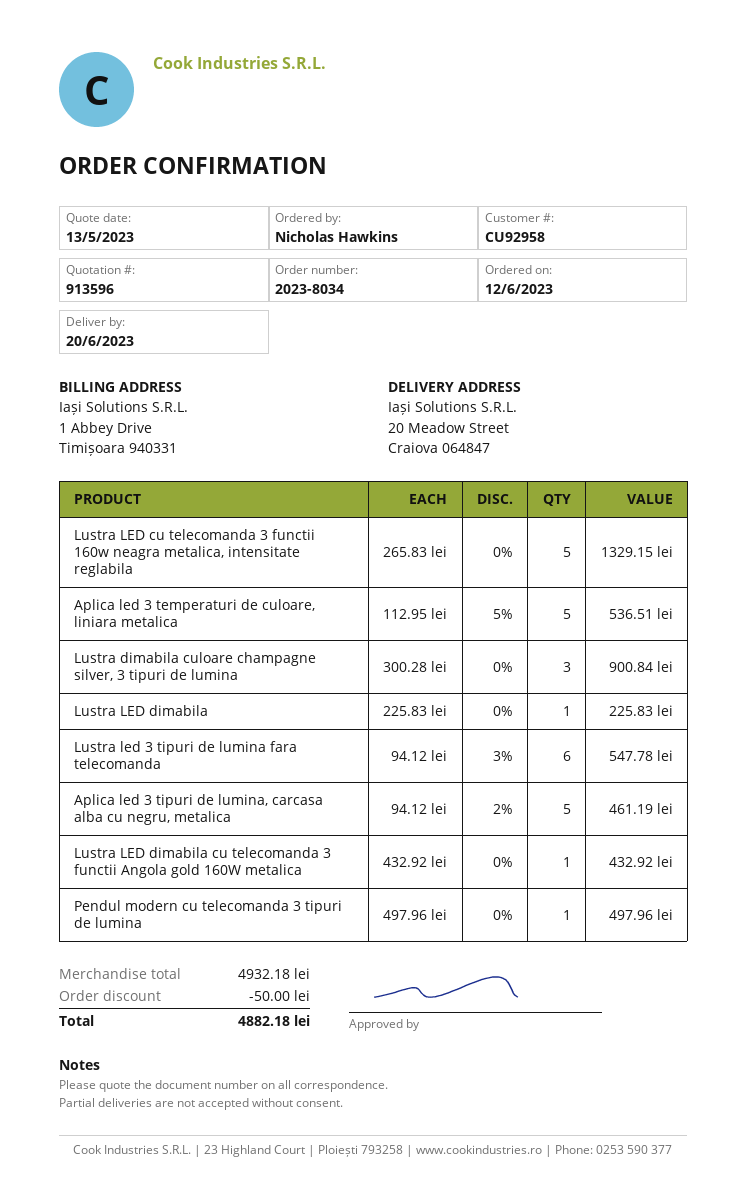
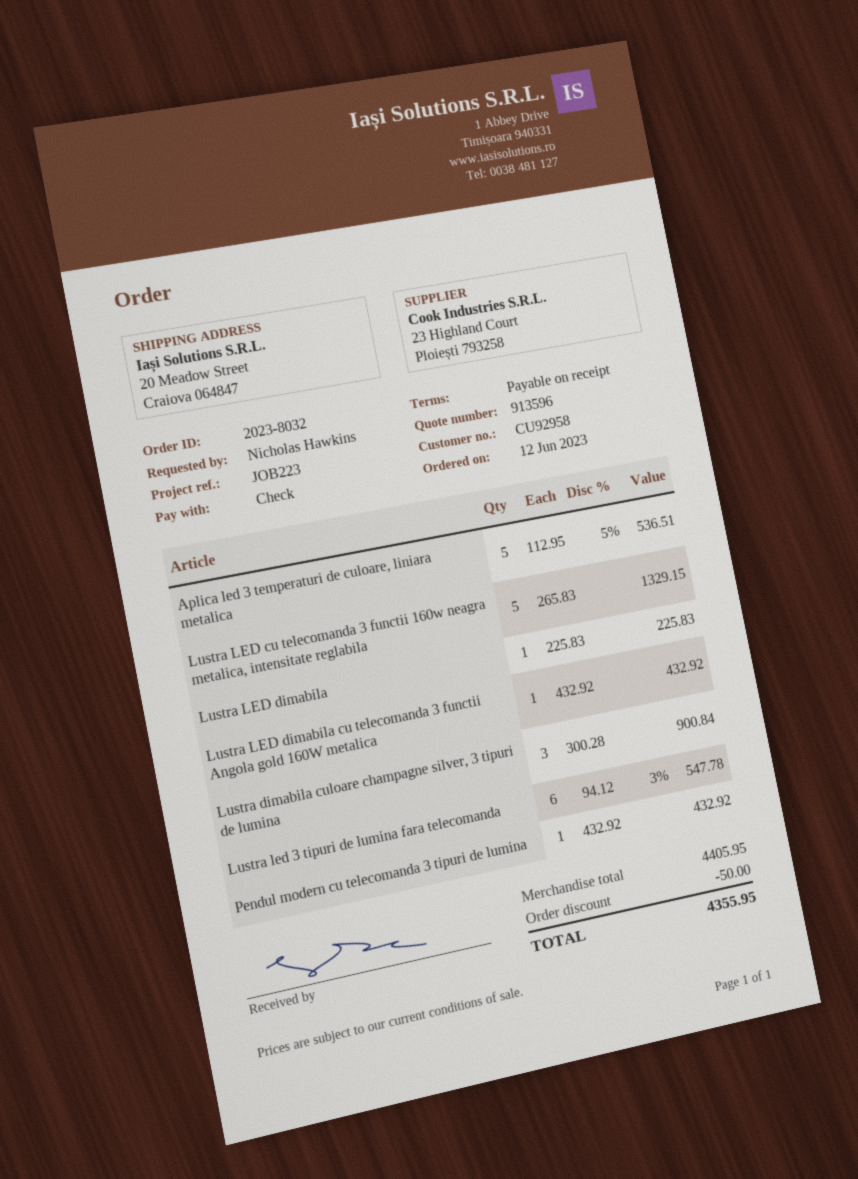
order number: 2023-8034 -> 2023-8032
Aplica led 3 tipuri de lumina, carcasa alba cu negru, metalica: 5 x 94.12 - 2% = 461.19 -> none
Pendul modern cu telecomanda 3 tipuri de lumina: 1 x 497.96 = 497.96 -> 1 x 432.92 = 432.92
subtotal: 4932.18 -> 4405.95
total: 4882.18 -> 4355.95

